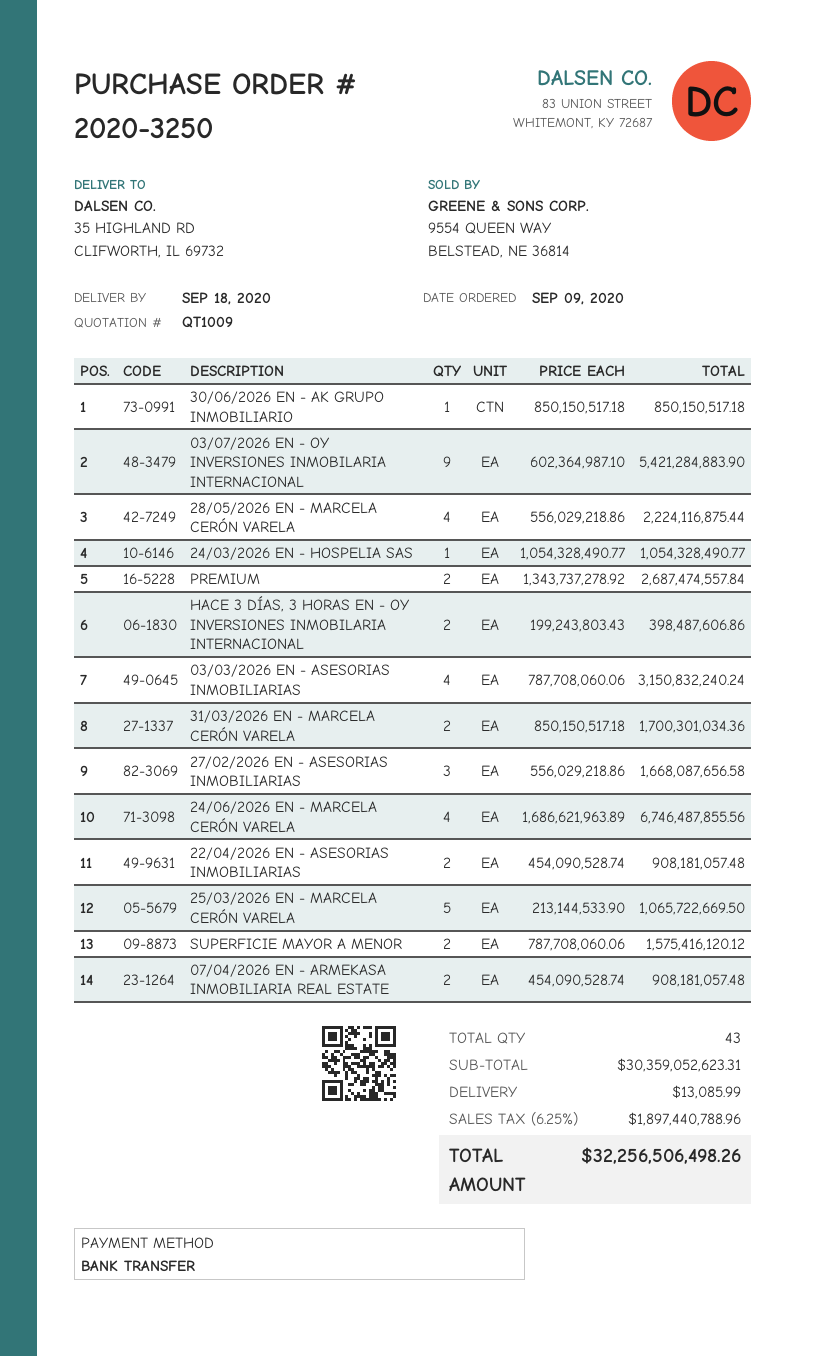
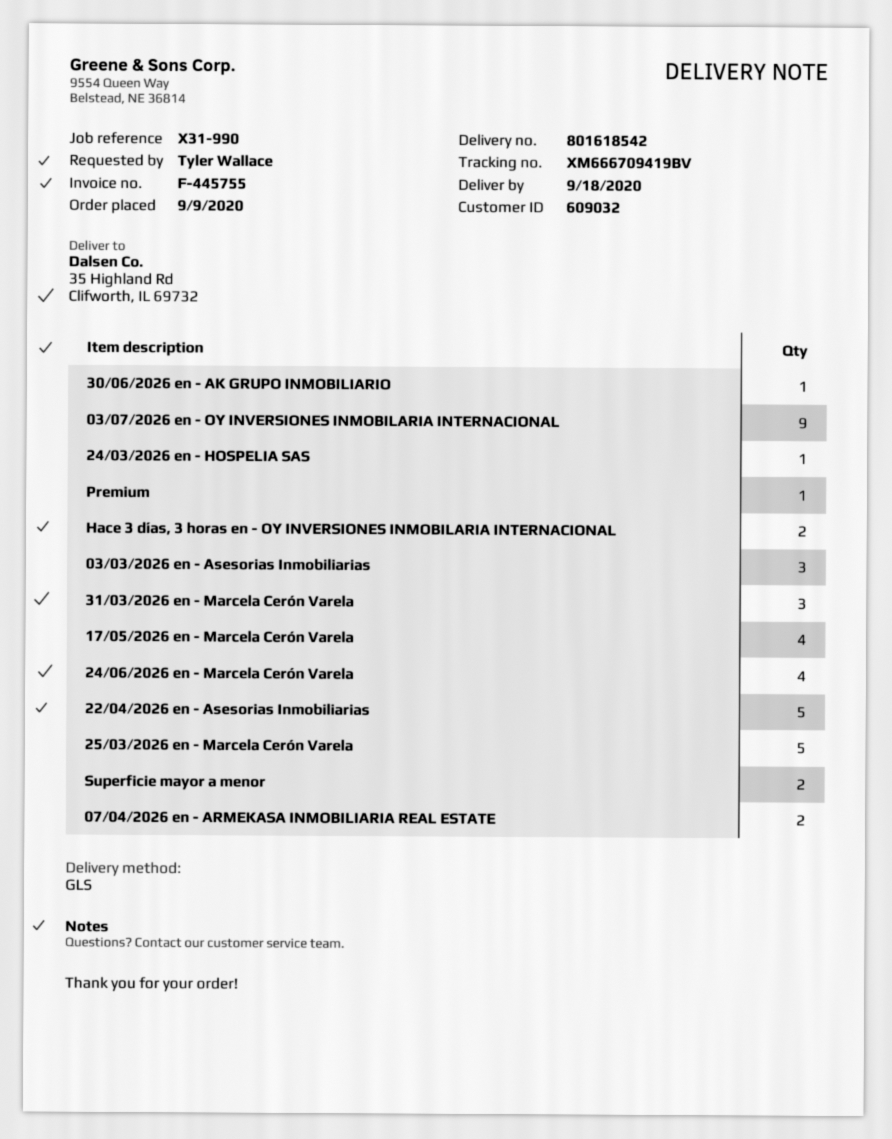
28/05/2026 EN - MARCELA CERÓN VARELA: 4 -> none
PREMIUM: 2 -> 1
03/03/2026 EN - ASESORIAS INMOBILIARIAS: 4 -> 3
31/03/2026 EN - MARCELA CERÓN VARELA: 2 -> 3
27/02/2026 EN - ASESORIAS INMOBILIARIAS: 3 -> none
22/04/2026 EN - ASESORIAS INMOBILIARIAS: 2 -> 5
17/05/2026 en - Marcela Cerón Varela: none -> 4

